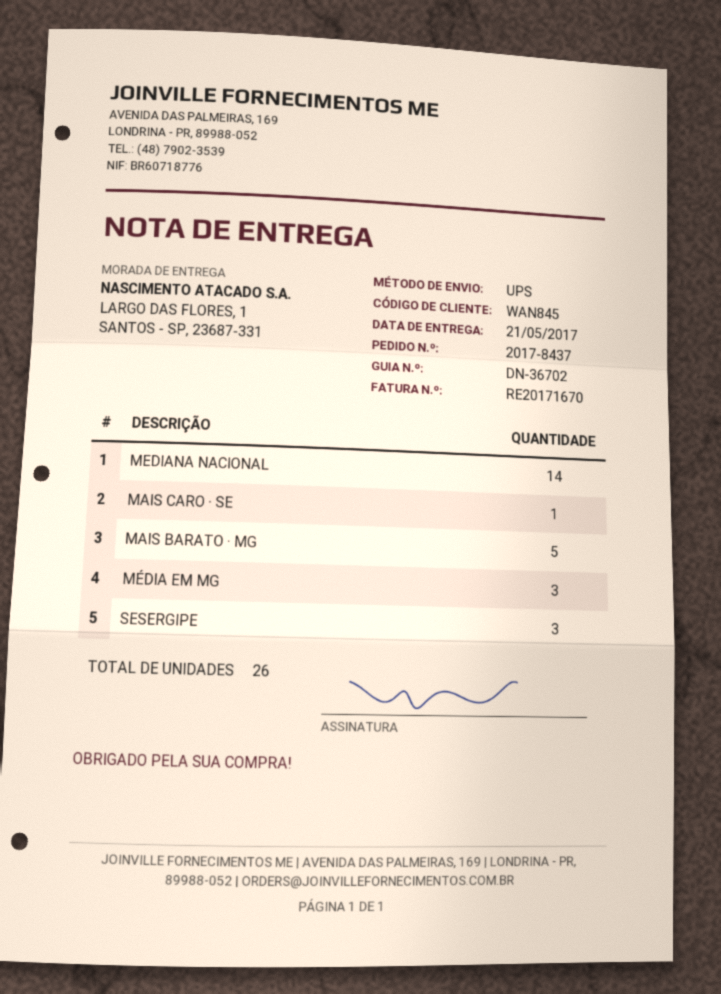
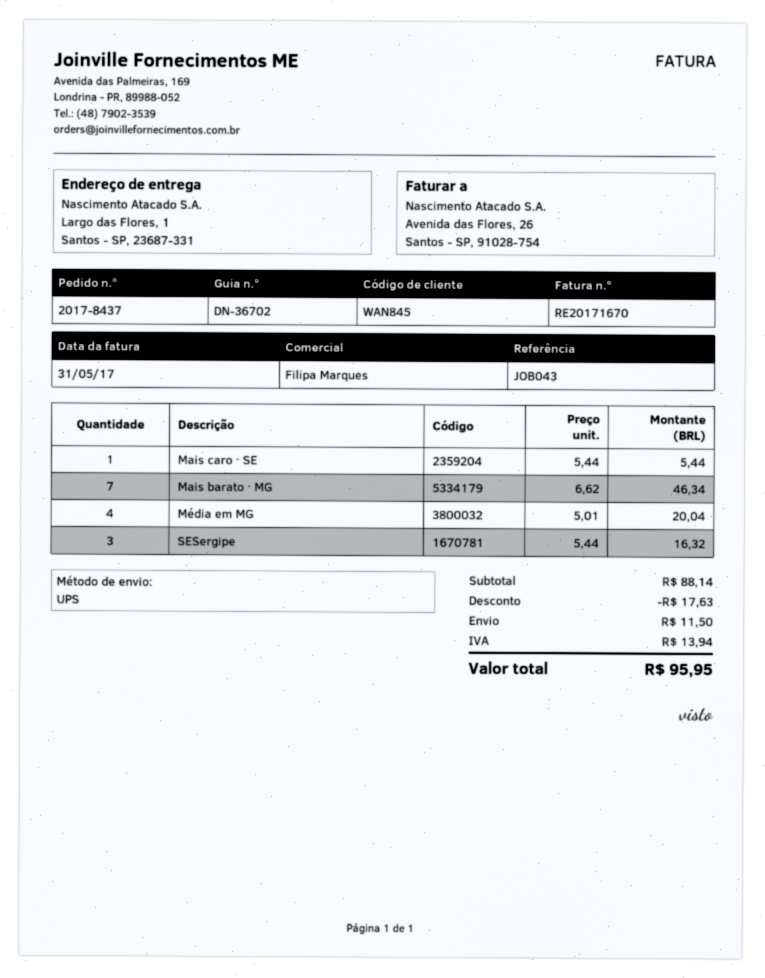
MEDIANA NACIONAL: 14 -> none
MAIS BARATO · MG: 5 -> 7
MÉDIA EM MG: 3 -> 4

